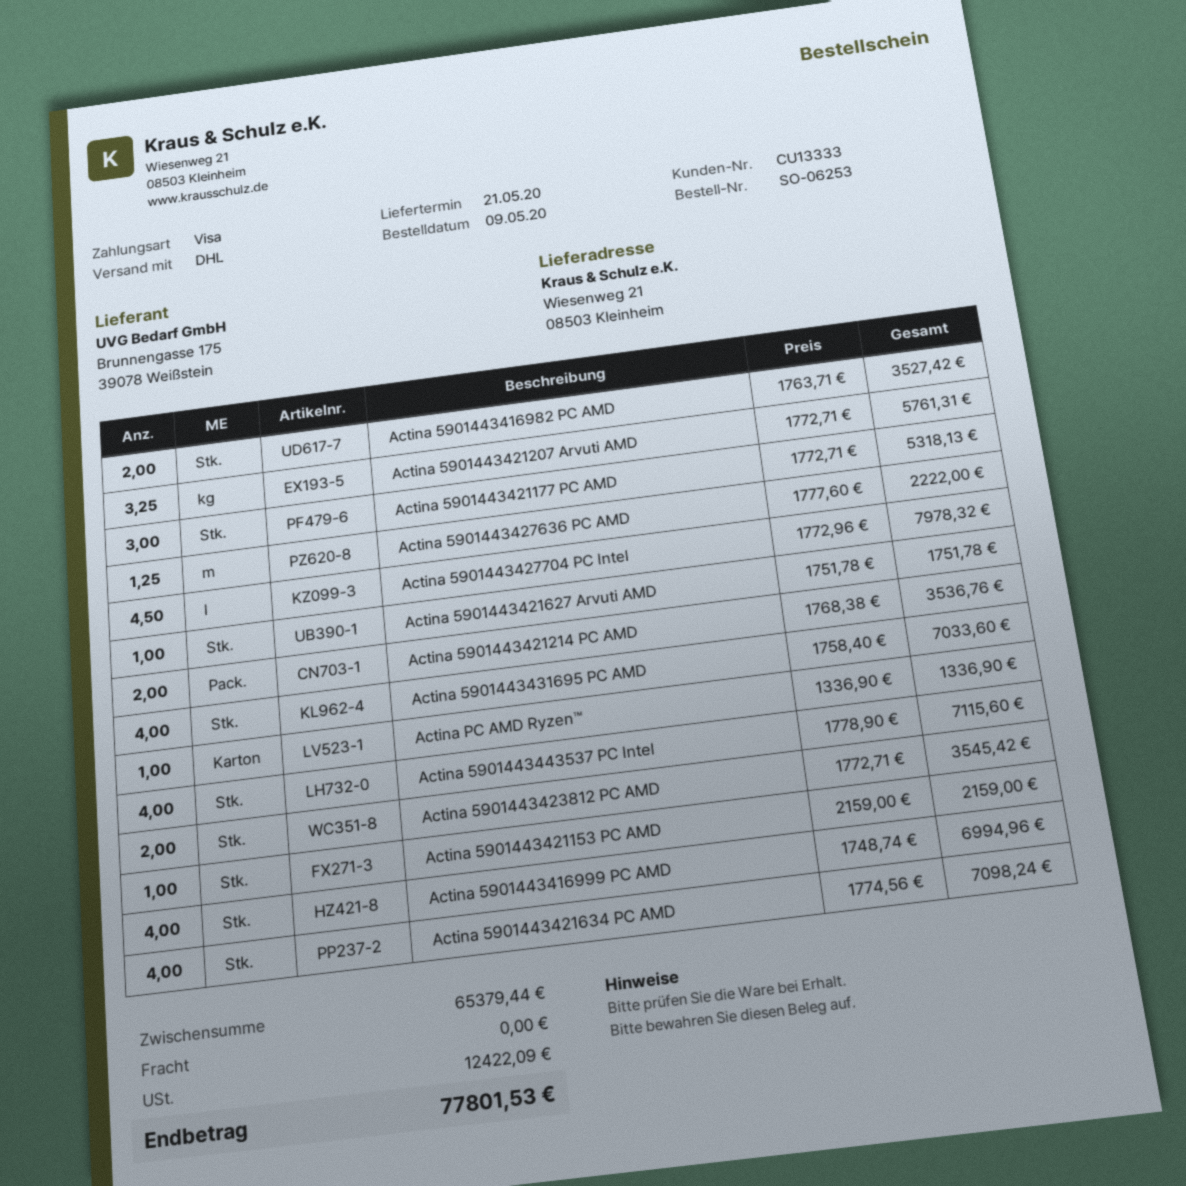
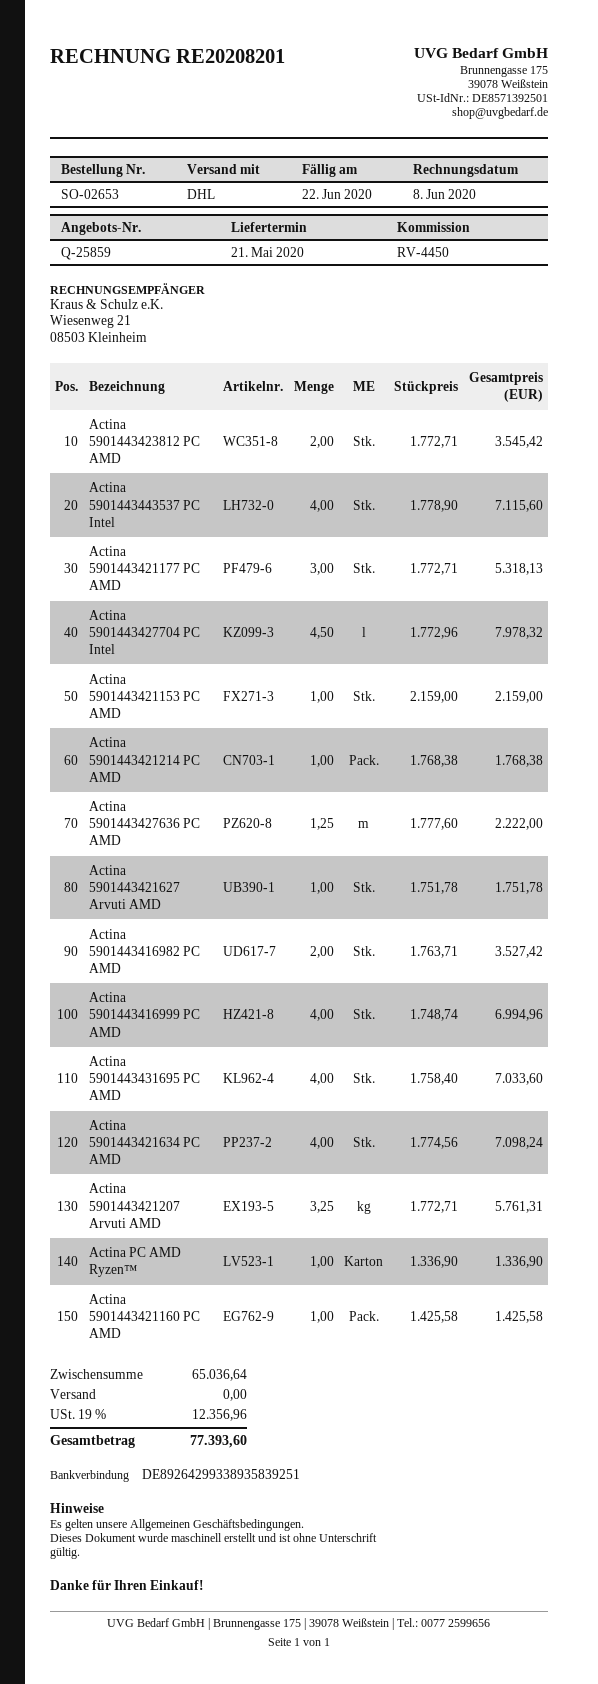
order number: SO-06253 -> SO-02653
Actina 5901443421214 PC AMD: 2 x 1768.38 = 3536.76 -> 1 x 1768.38 = 1768.38
Actina 5901443421160 PC AMD: none -> 1 x 1425.58 = 1425.58
subtotal: 65379.44 -> 65036.64
tax: 12422.09 -> 12356.96
total: 77801.53 -> 77393.60

